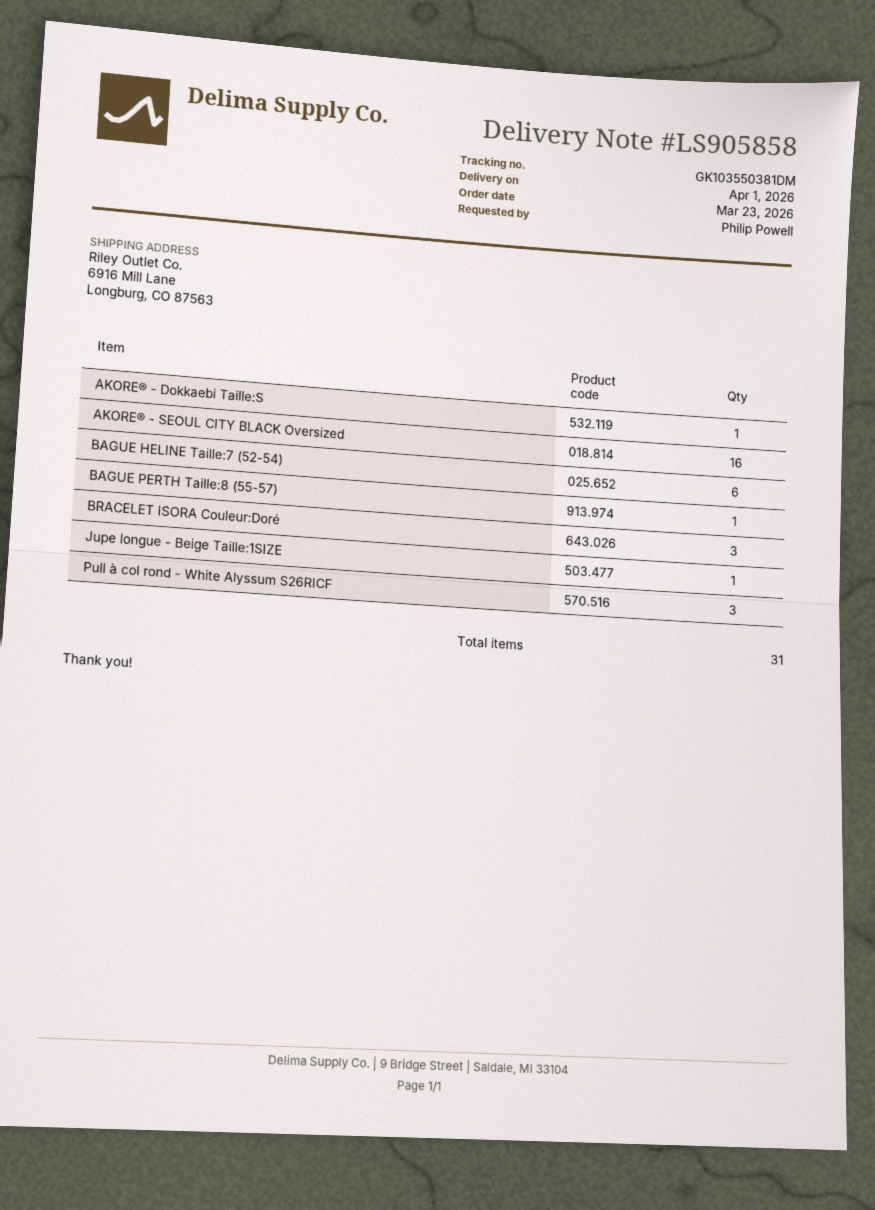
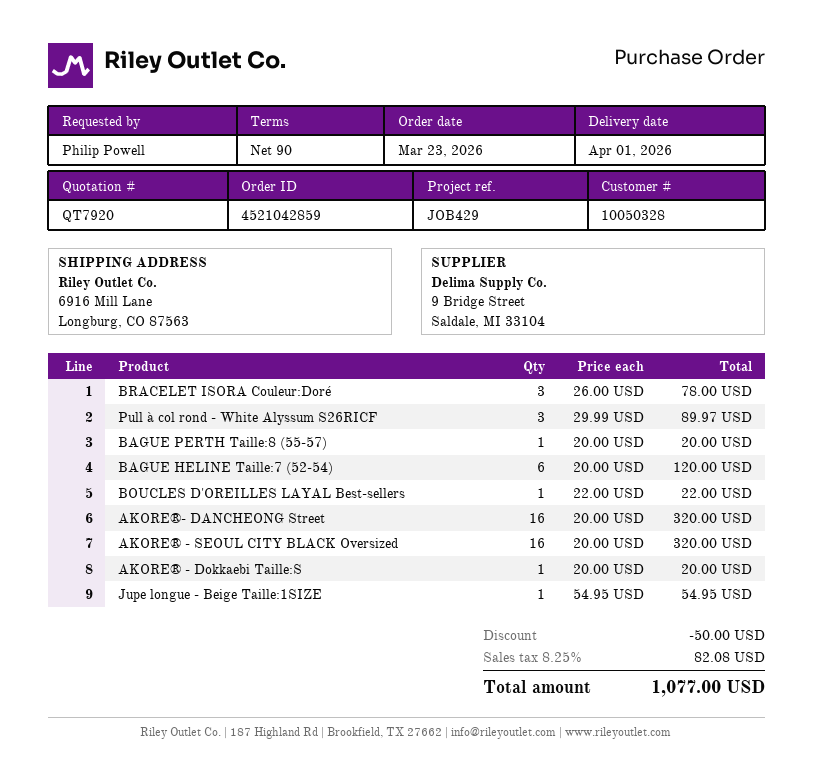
BOUCLES D'OREILLES LAYAL Best-sellers: none -> 1
AKORE®- DANCHEONG Street: none -> 16

